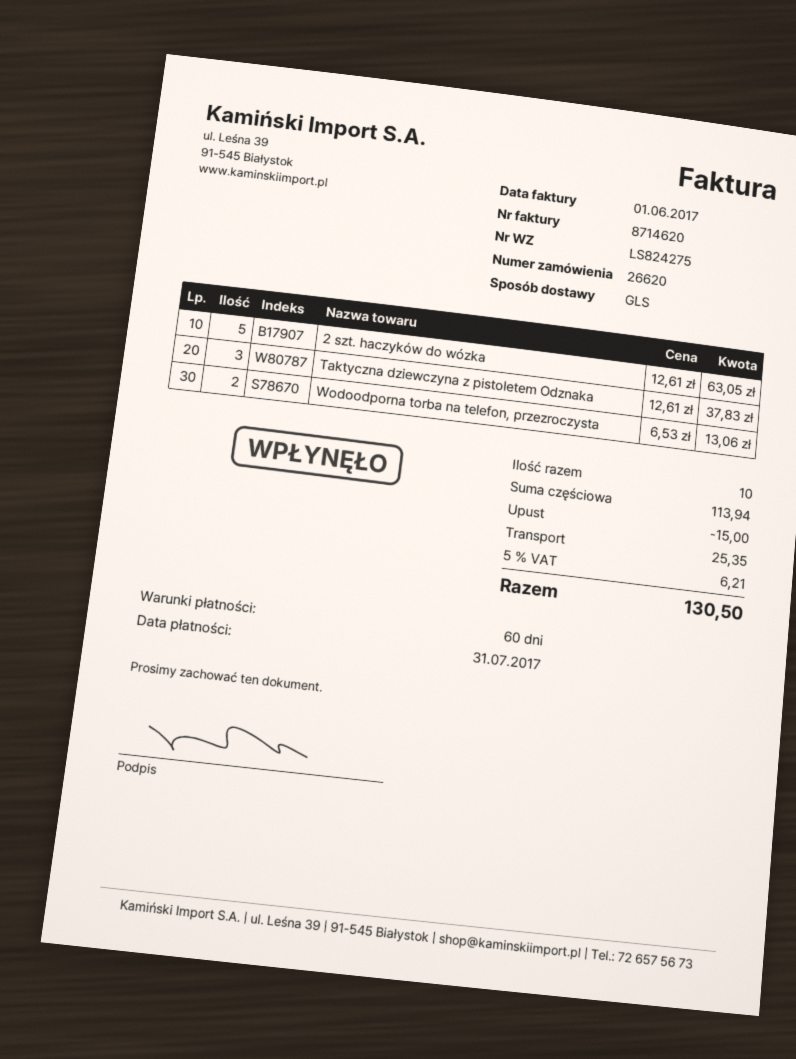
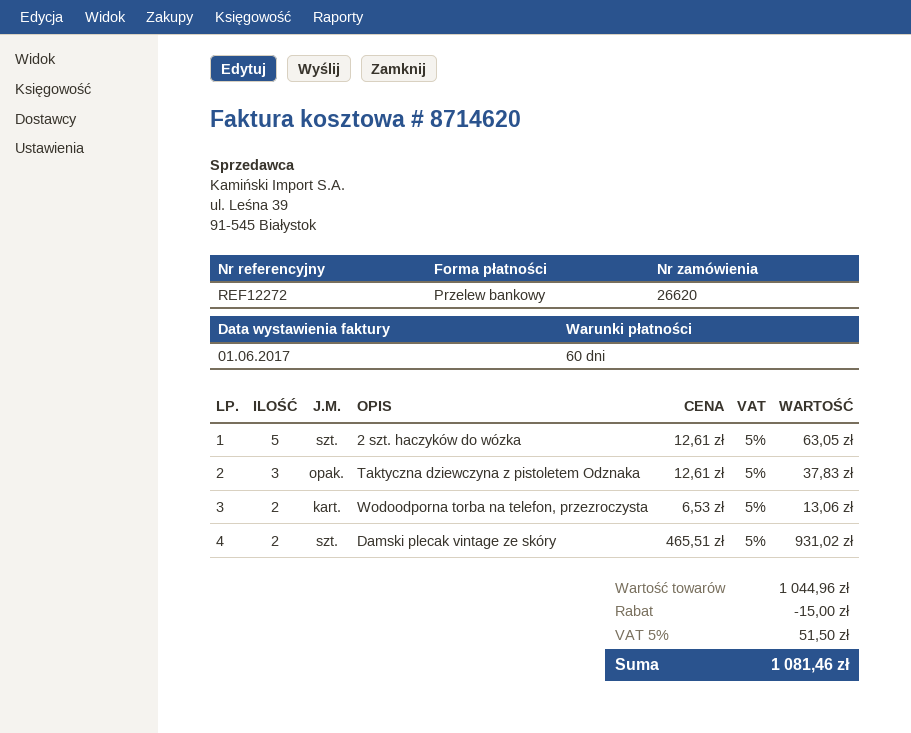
Damski plecak vintage ze skóry: none -> 2 x 465.51 = 931.02
subtotal: 113.94 -> 1044.96
shipping: 25.35 -> none
tax: 5% = 6.21 -> 5% = 51.50
total: 130.50 -> 1081.46

